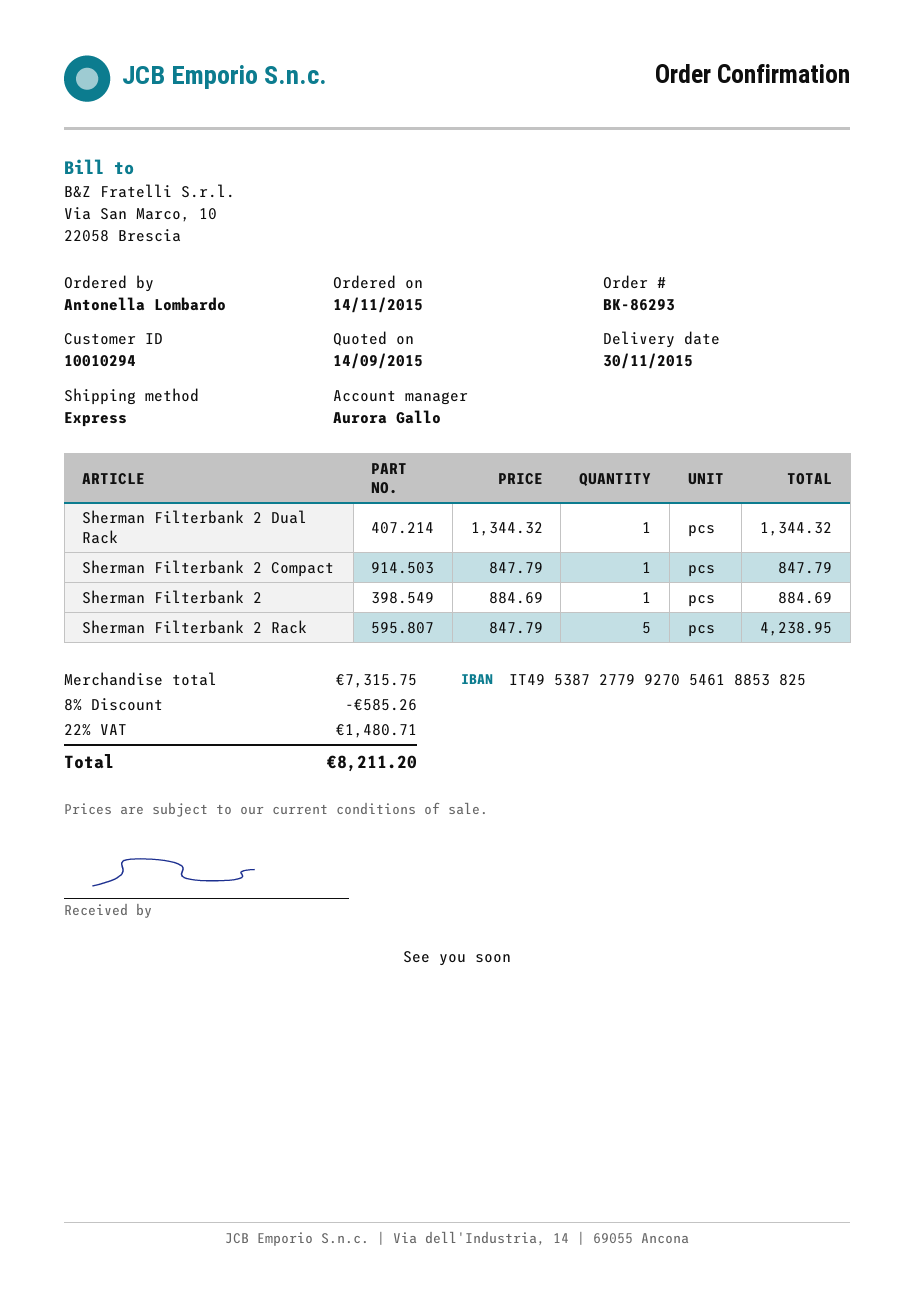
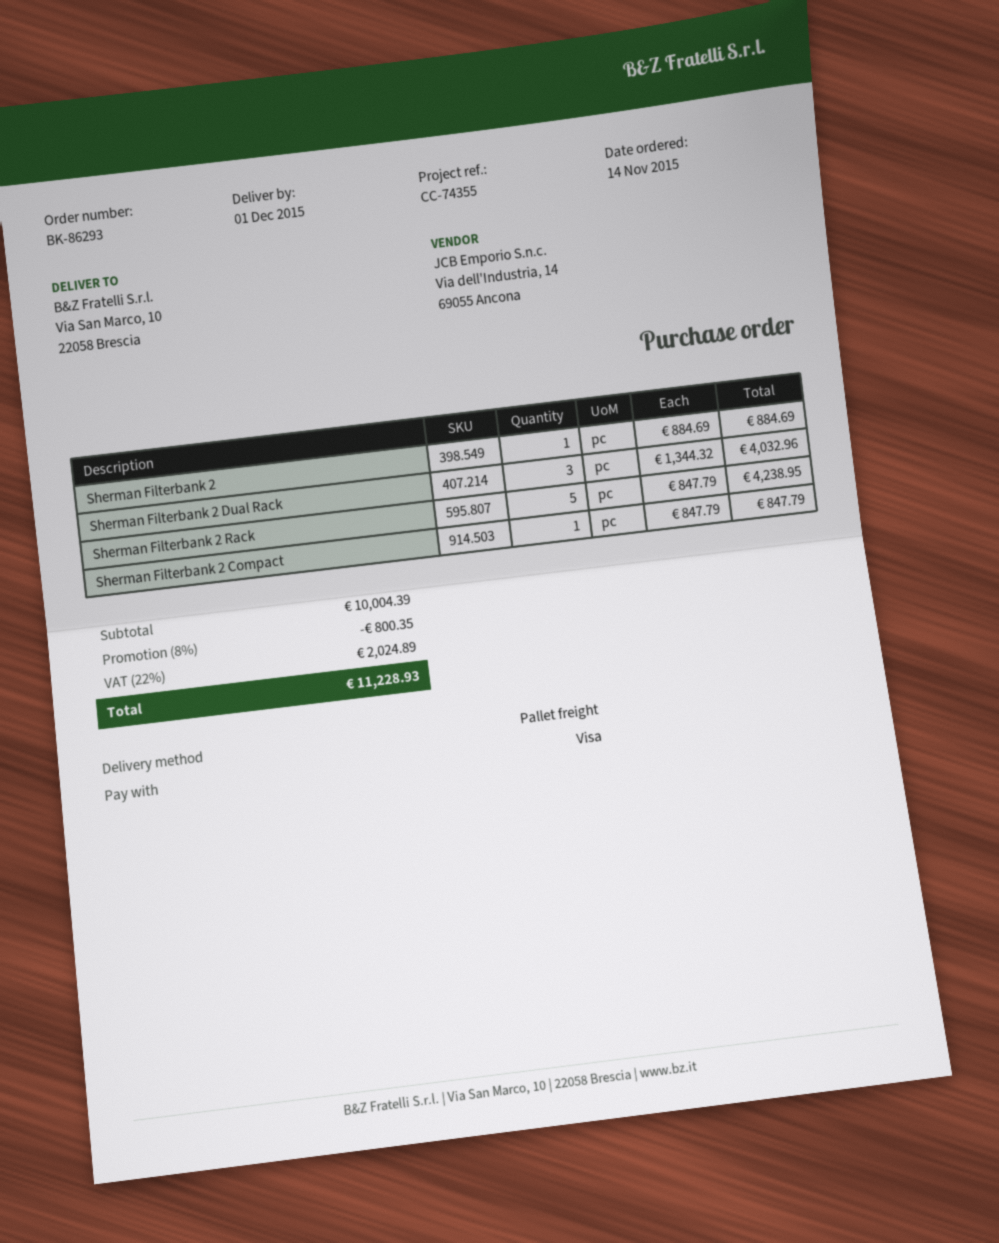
delivery date: 2015-11-30 -> 2015-12-01
shipping method: express -> pallet freight
Sherman Filterbank 2 Dual Rack: 1 x 1344.32 = 1344.32 -> 3 x 1344.32 = 4032.96
subtotal: 7315.75 -> 10004.39
discount: 8% = 585.26 -> 8% = 800.35
tax: 22% = 1480.71 -> 22% = 2024.89
total: 8211.20 -> 11228.93

